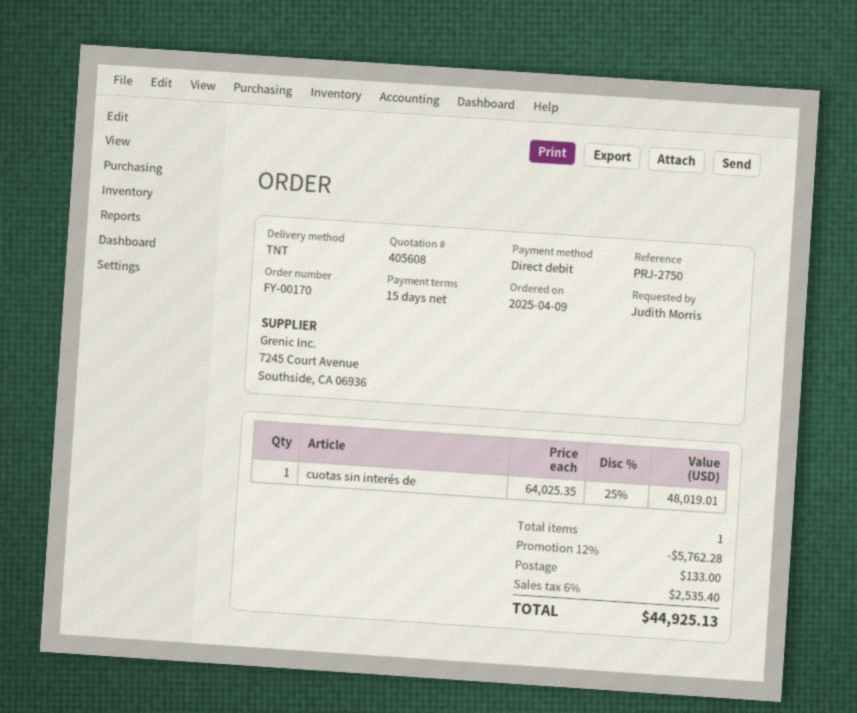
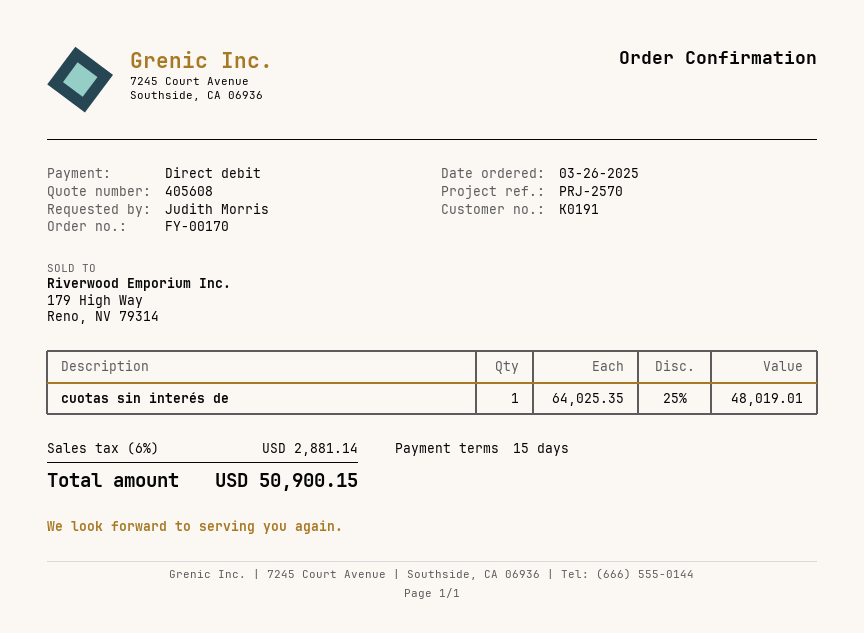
order date: 2025-04-09 -> 2025-03-26
reference: PRJ-2750 -> PRJ-2570
discount: 12% = 5762.28 -> none
shipping: 133.00 -> none
tax: 6% = 2535.40 -> 6% = 2881.14
total: 44925.13 -> 50900.15

